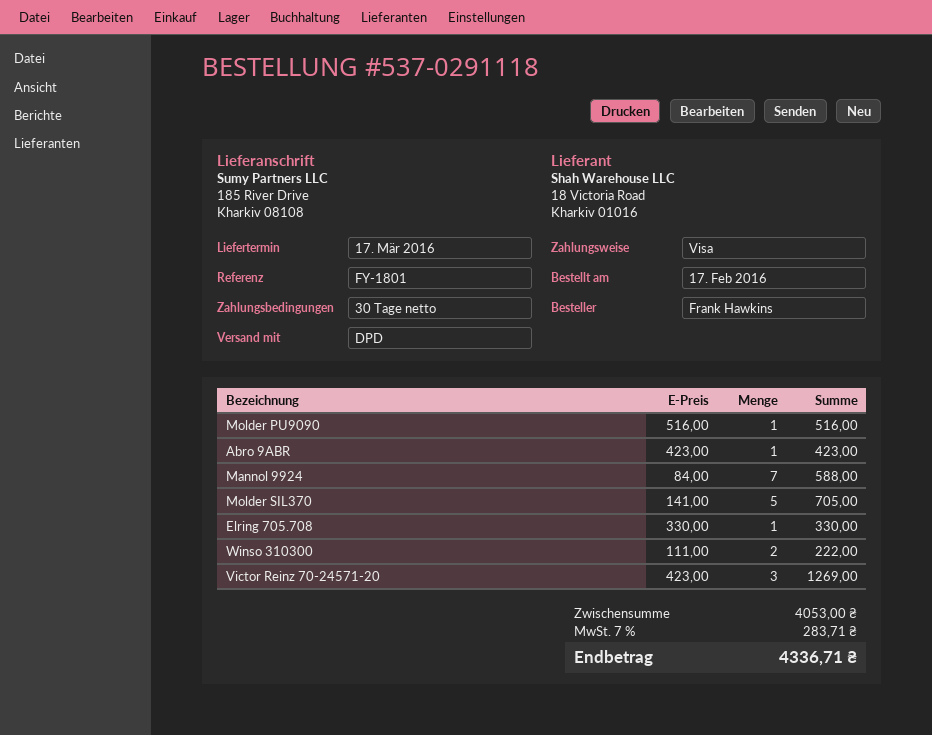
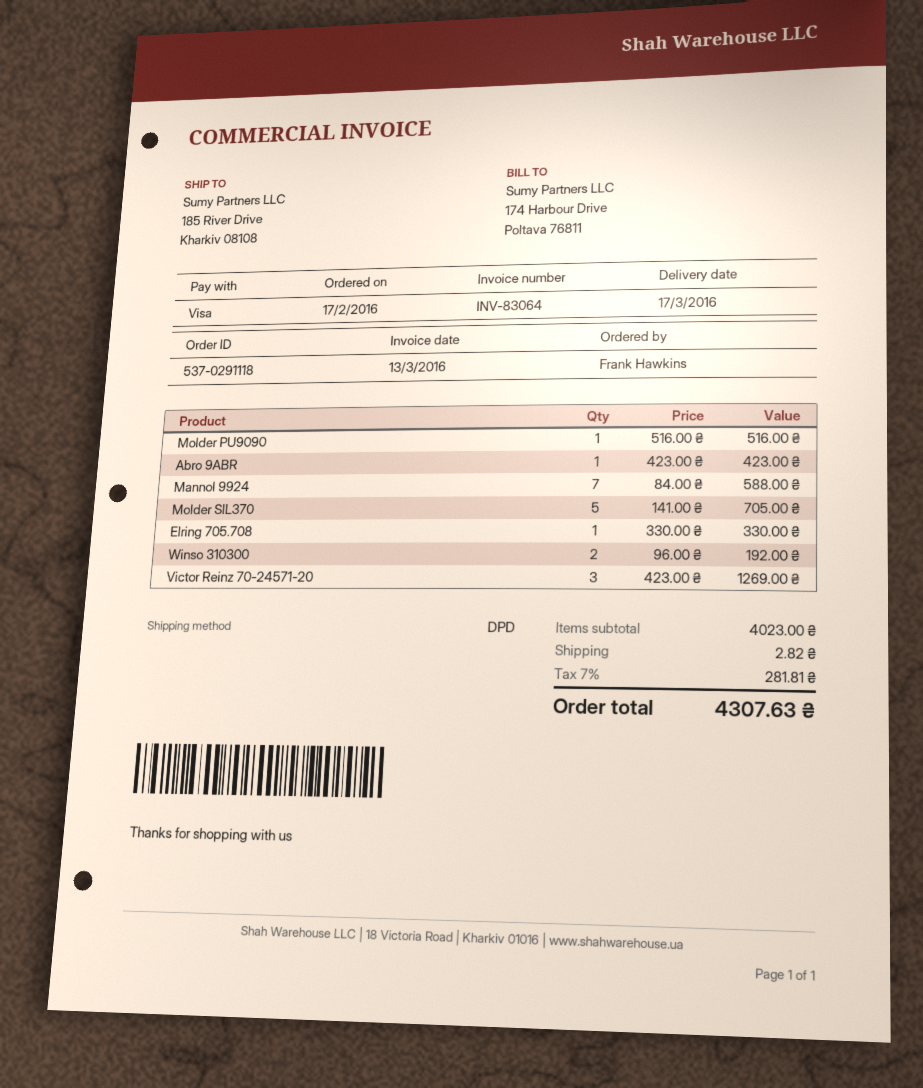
Winso 310300: 2 x 111.00 = 222.00 -> 2 x 96.00 = 192.00
subtotal: 4053.00 -> 4023.00
shipping: none -> 2.82
tax: 7% = 283.71 -> 7% = 281.81
total: 4336.71 -> 4307.63

